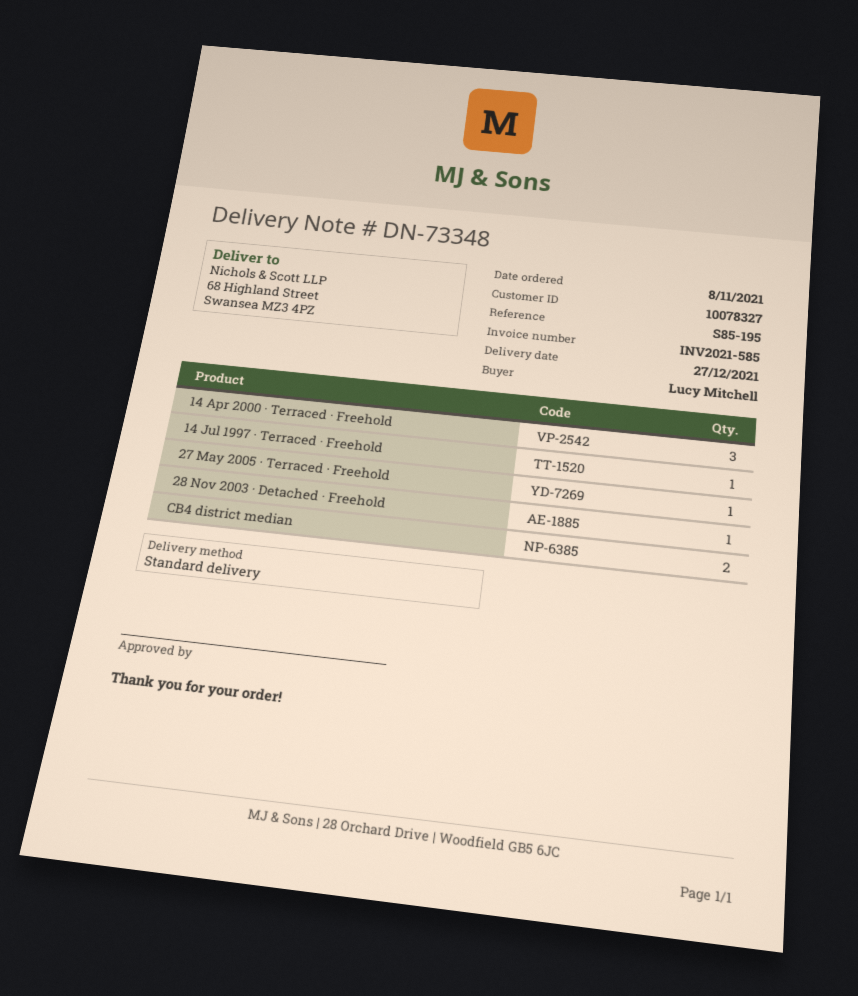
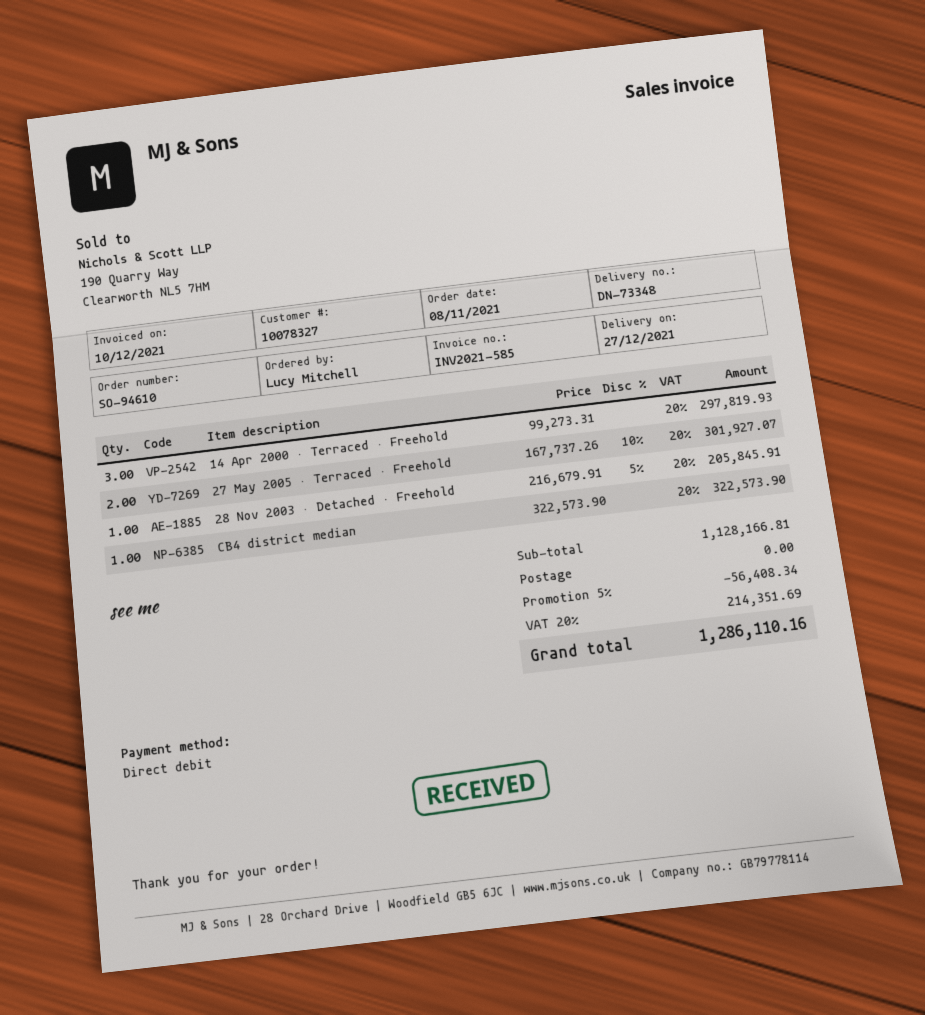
14 Jul 1997 · Terraced · Freehold: 1 -> none
27 May 2005 · Terraced · Freehold: 1 -> 2
CB4 district median: 2 -> 1

